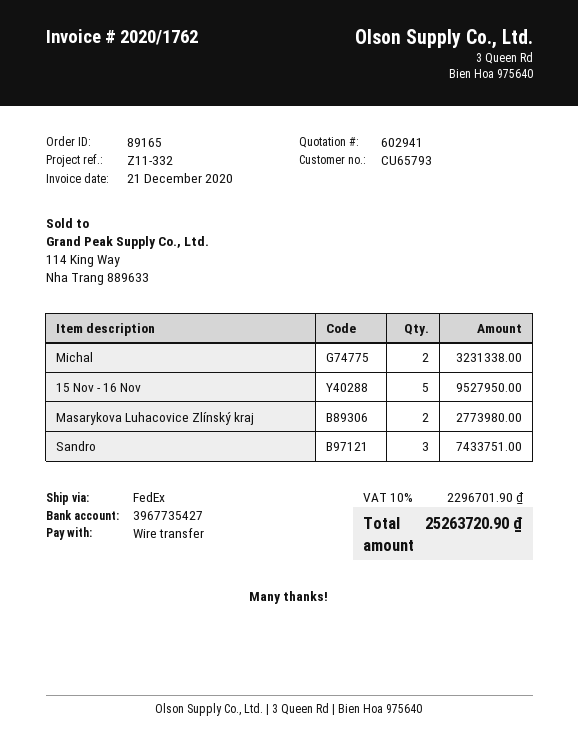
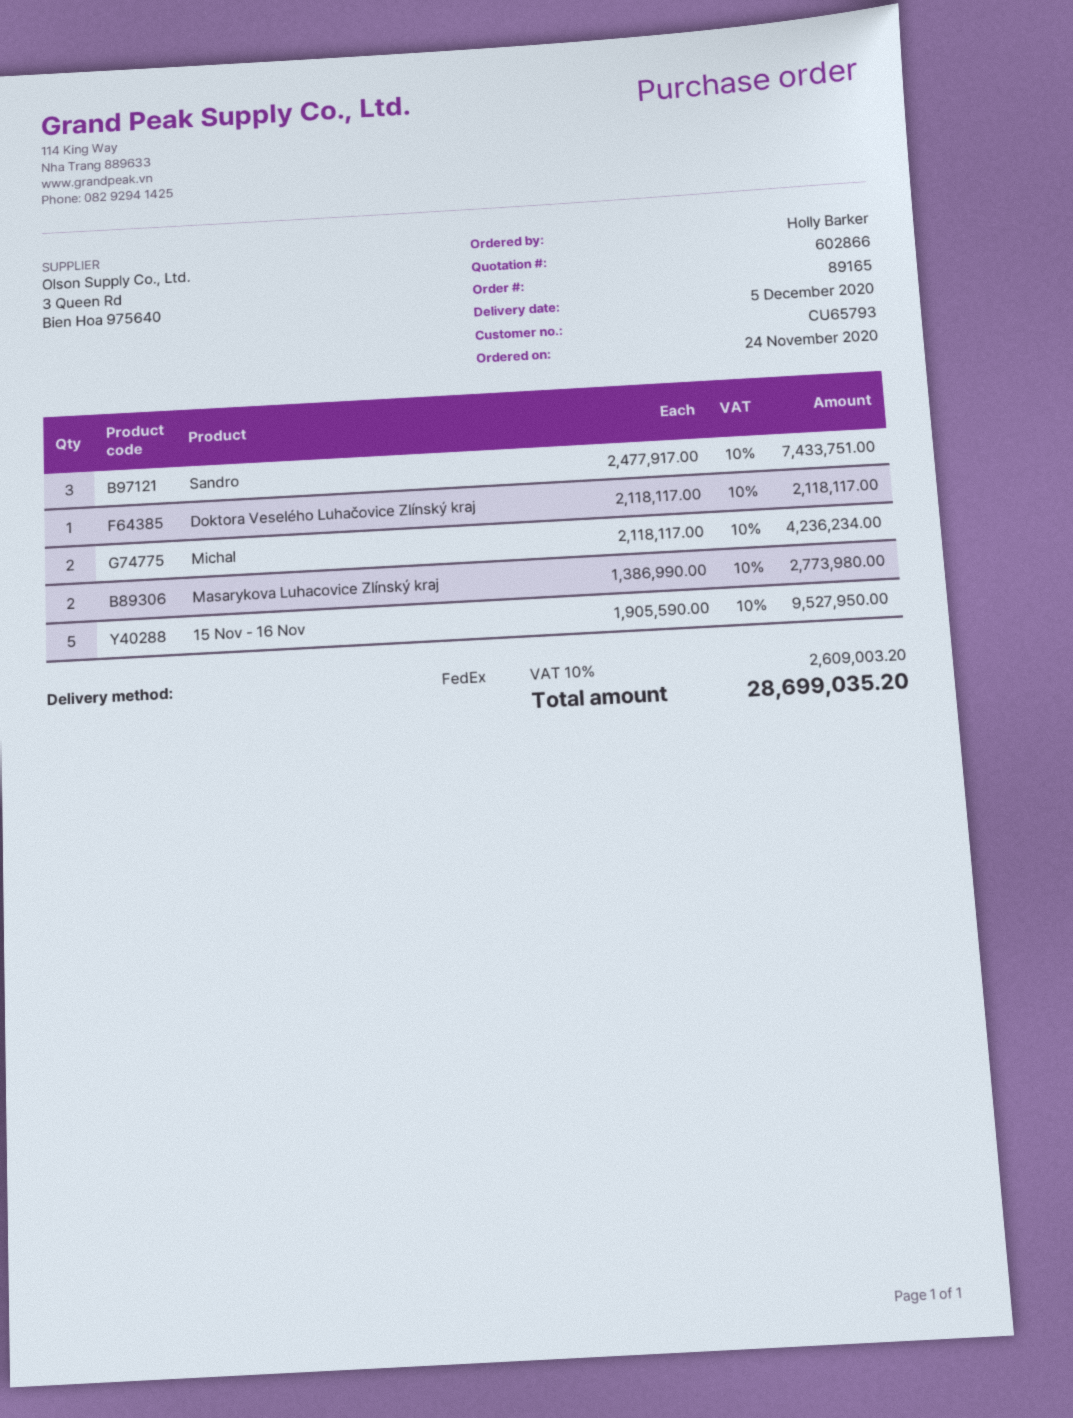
quote number: 602941 -> 602866
Michal: 2 for 3231338.00 -> 2 for 4236234.00
Doktora Veselého Luhačovice Zlínský kraj: none -> 1 for 2118117.00
tax: 10% = 2296701.90 -> 10% = 2609003.20
total: 25263720.90 -> 28699035.20

